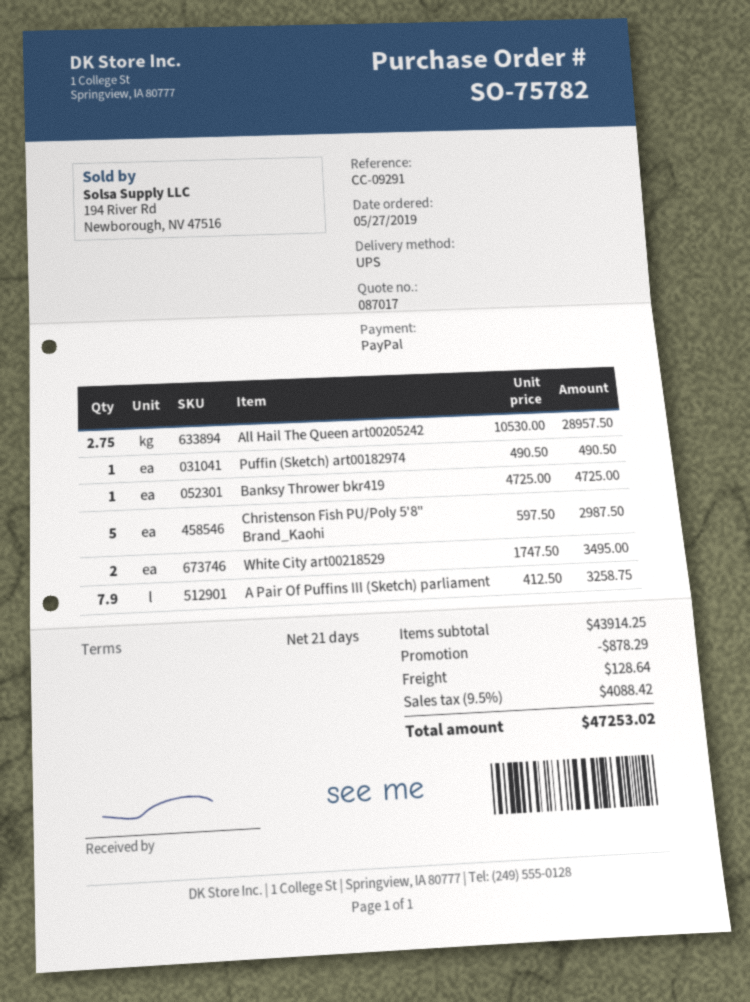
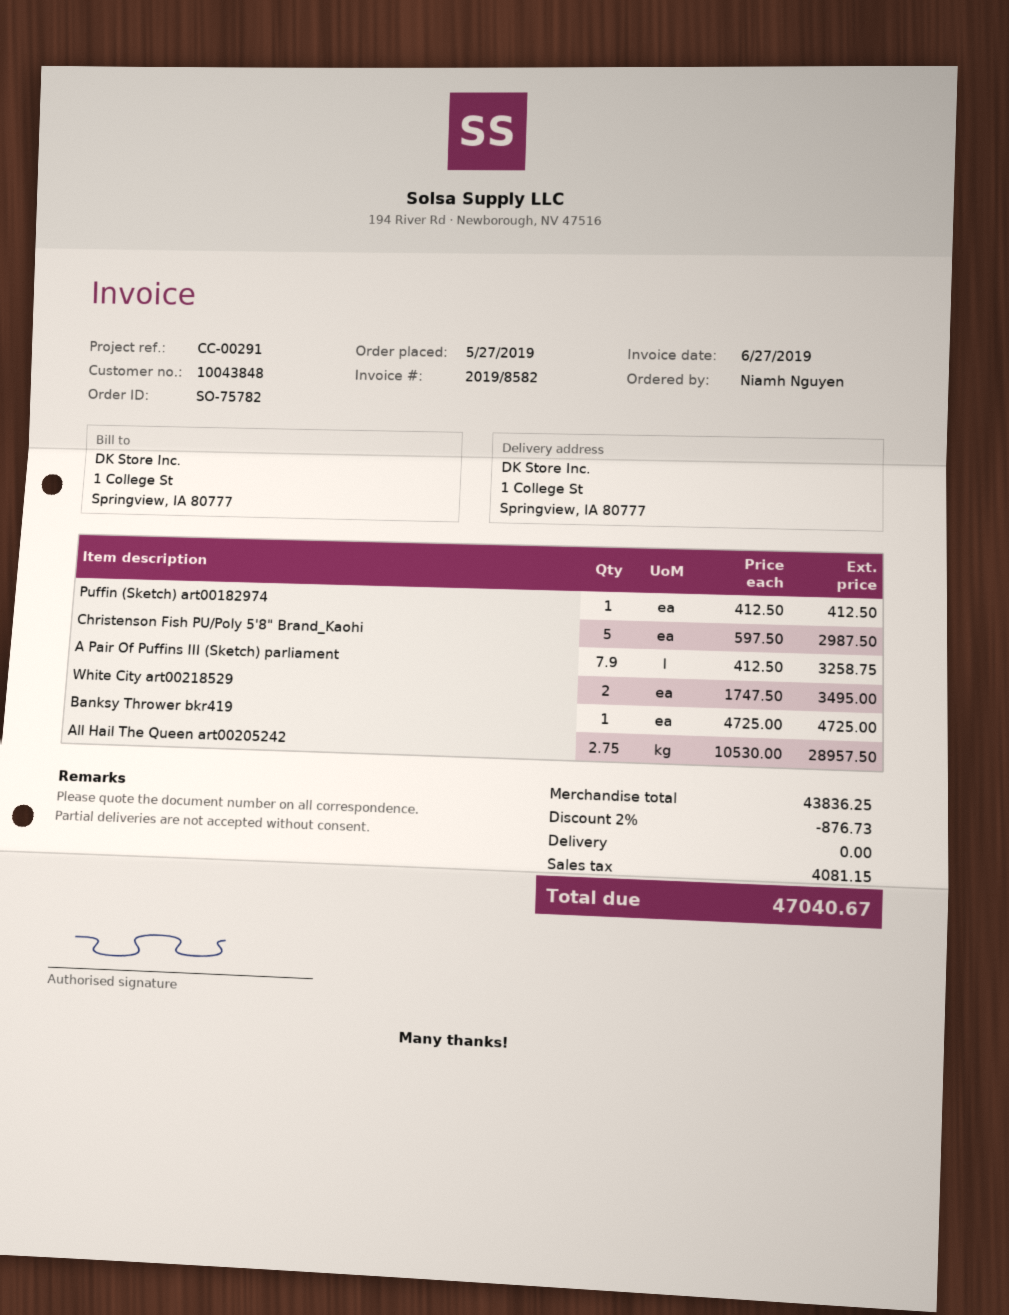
reference: CC-09291 -> CC-00291
Puffin (Sketch) art00182974: 1 x 490.50 = 490.50 -> 1 x 412.50 = 412.50
subtotal: 43914.25 -> 43836.25
discount: 878.29 -> 876.73
shipping: 128.64 -> 0.00
tax: 4088.42 -> 4081.15
total: 47253.02 -> 47040.67

